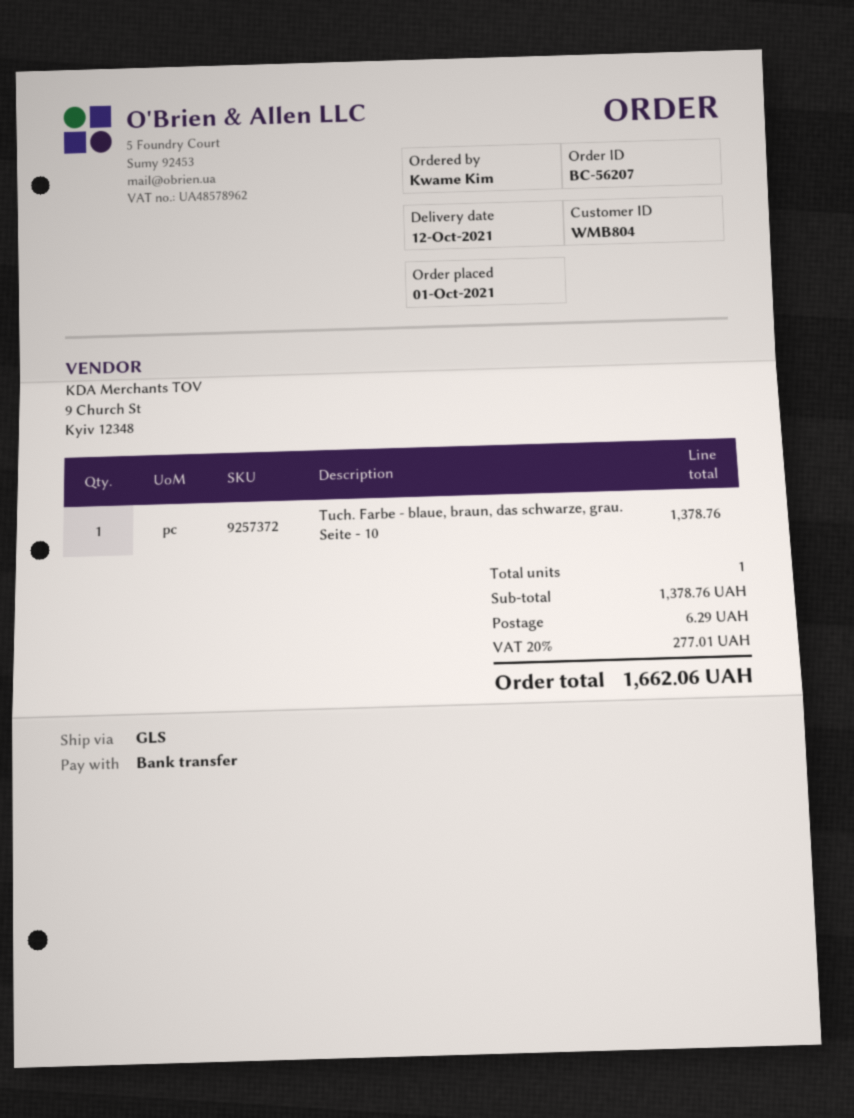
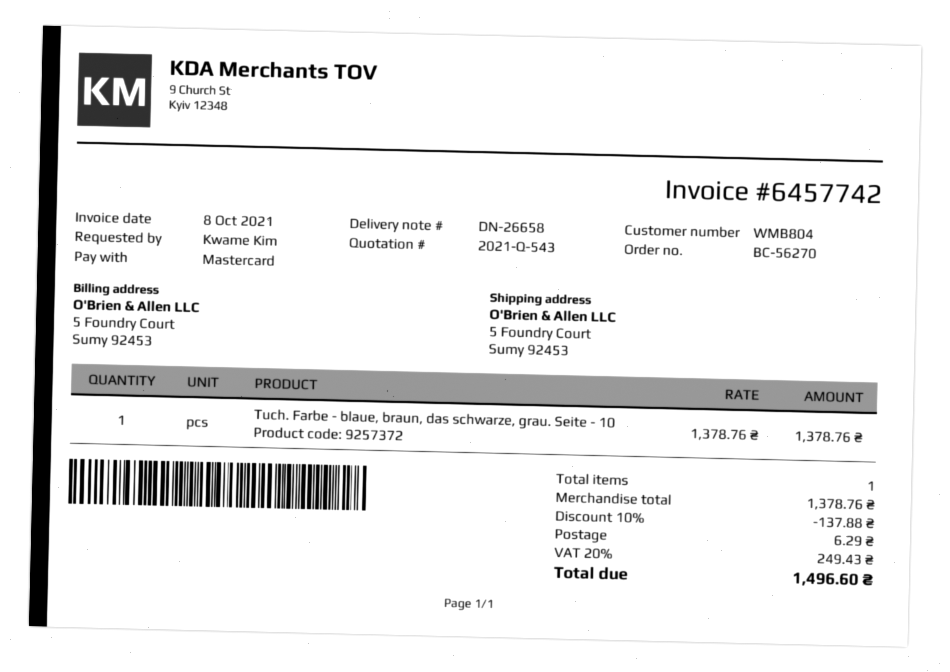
order number: BC-56207 -> BC-56270
payment method: bank transfer -> Mastercard
discount: none -> 10% = 137.88
tax: 20% = 277.01 -> 20% = 249.43
total: 1662.06 -> 1496.60

